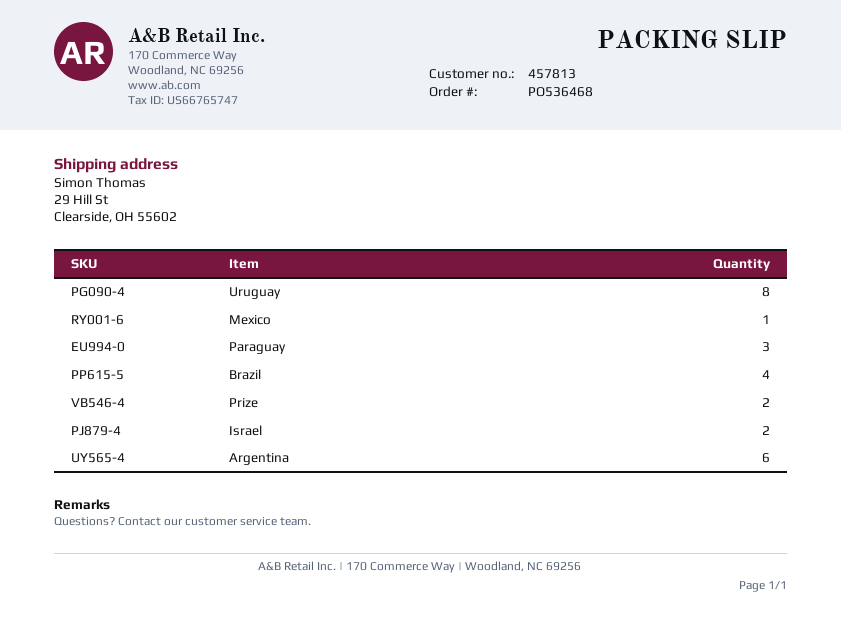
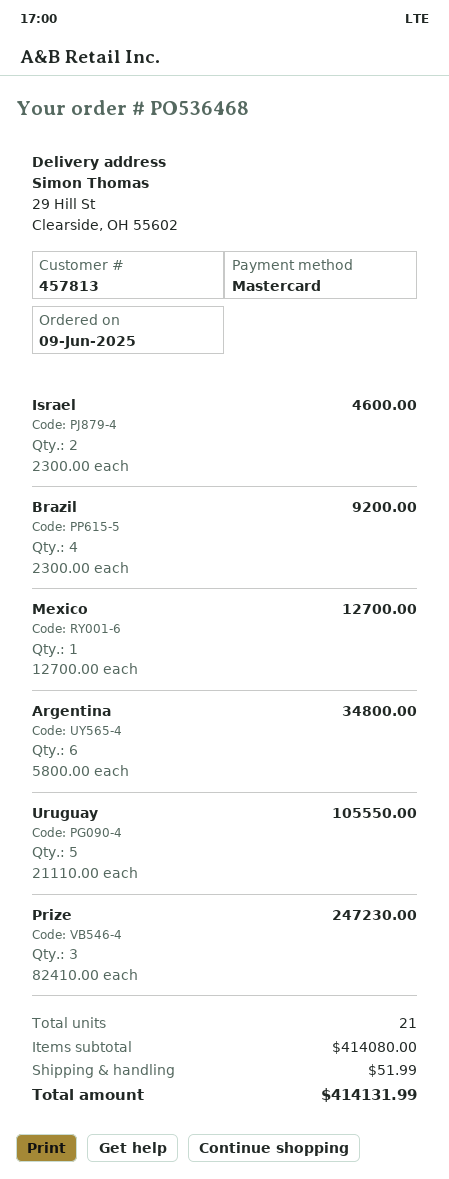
Uruguay: 8 -> 5
Paraguay: 3 -> none
Prize: 2 -> 3

